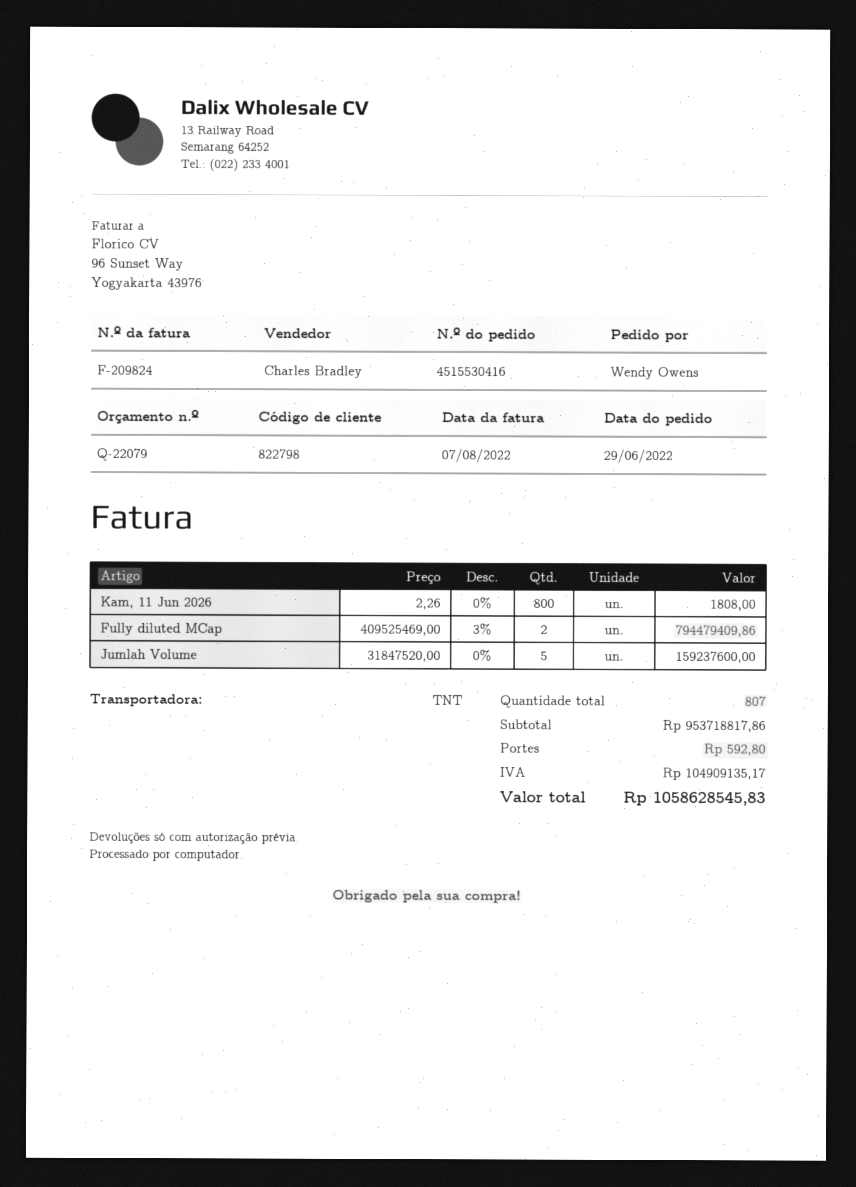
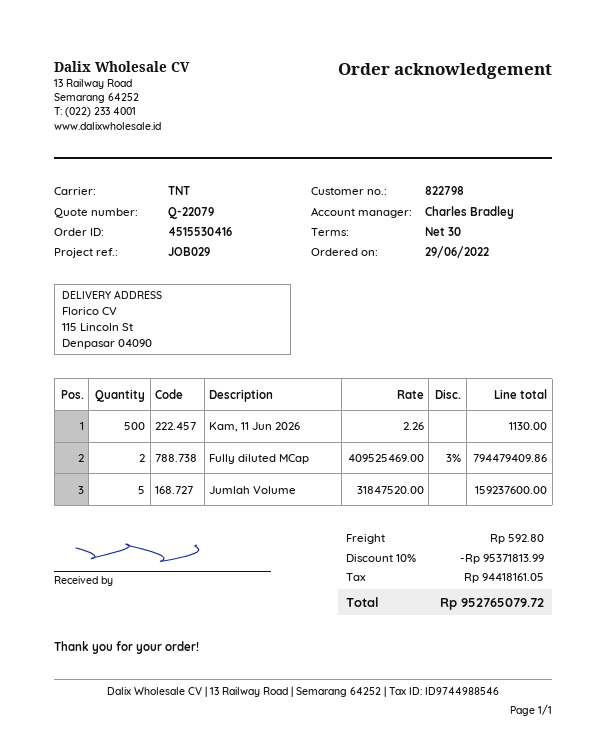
Kam, 11 Jun 2026: 800 x 2.26 = 1808.00 -> 500 x 2.26 = 1130.00
discount: none -> 10% = 95371813.99
tax: 104909135.17 -> 94418161.05
total: 1058628545.83 -> 952765079.72

